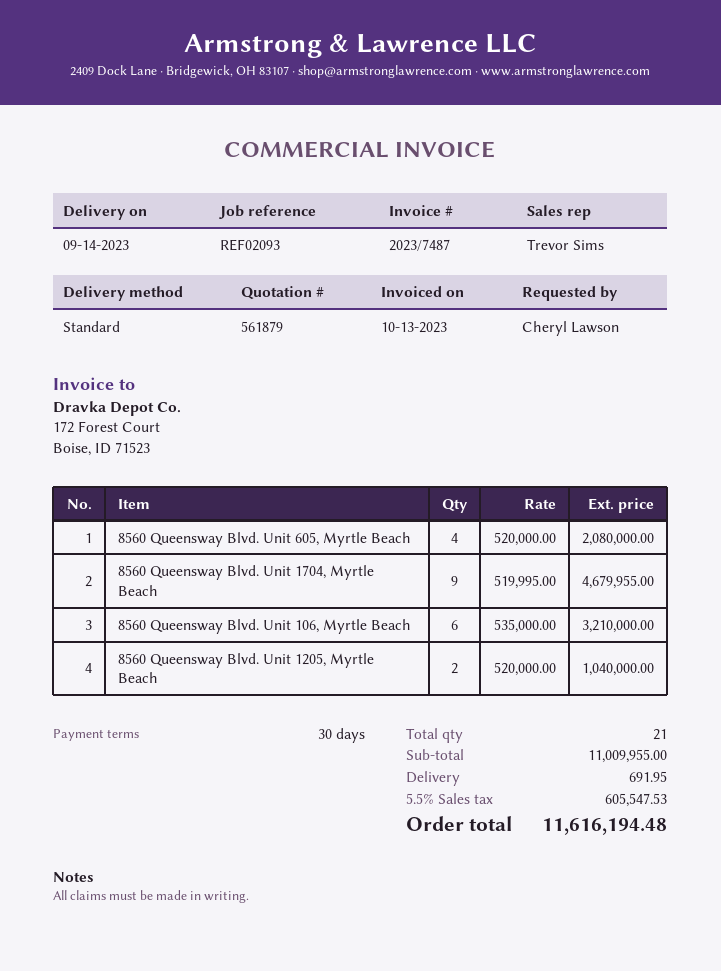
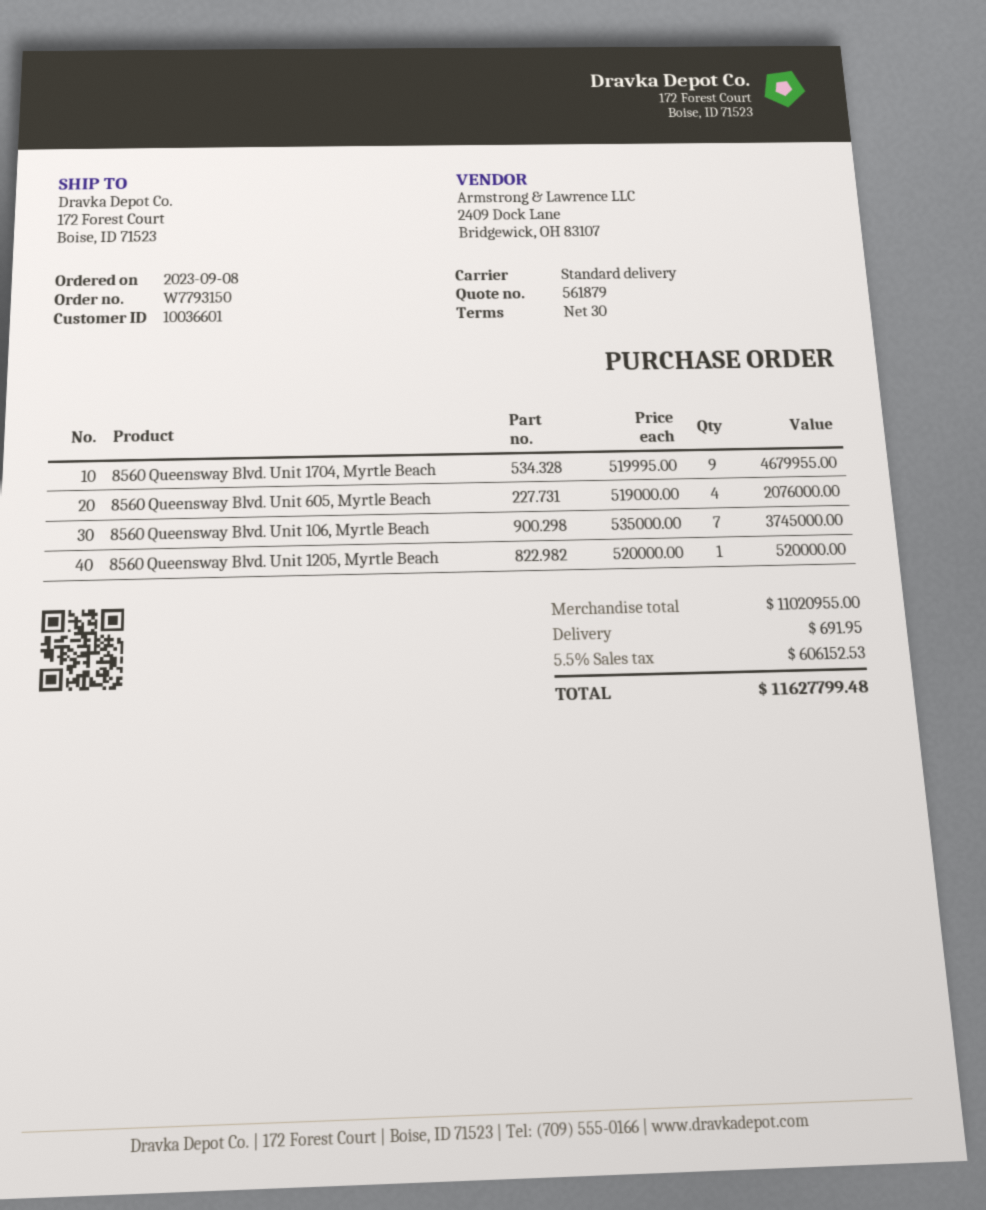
8560 Queensway Blvd. Unit 605, Myrtle Beach: 4 x 520000.00 = 2080000.00 -> 4 x 519000.00 = 2076000.00
8560 Queensway Blvd. Unit 106, Myrtle Beach: 6 x 535000.00 = 3210000.00 -> 7 x 535000.00 = 3745000.00
8560 Queensway Blvd. Unit 1205, Myrtle Beach: 2 x 520000.00 = 1040000.00 -> 1 x 520000.00 = 520000.00
subtotal: 11009955.00 -> 11020955.00
tax: 5.5% = 605547.53 -> 5.5% = 606152.53
total: 11616194.48 -> 11627799.48

